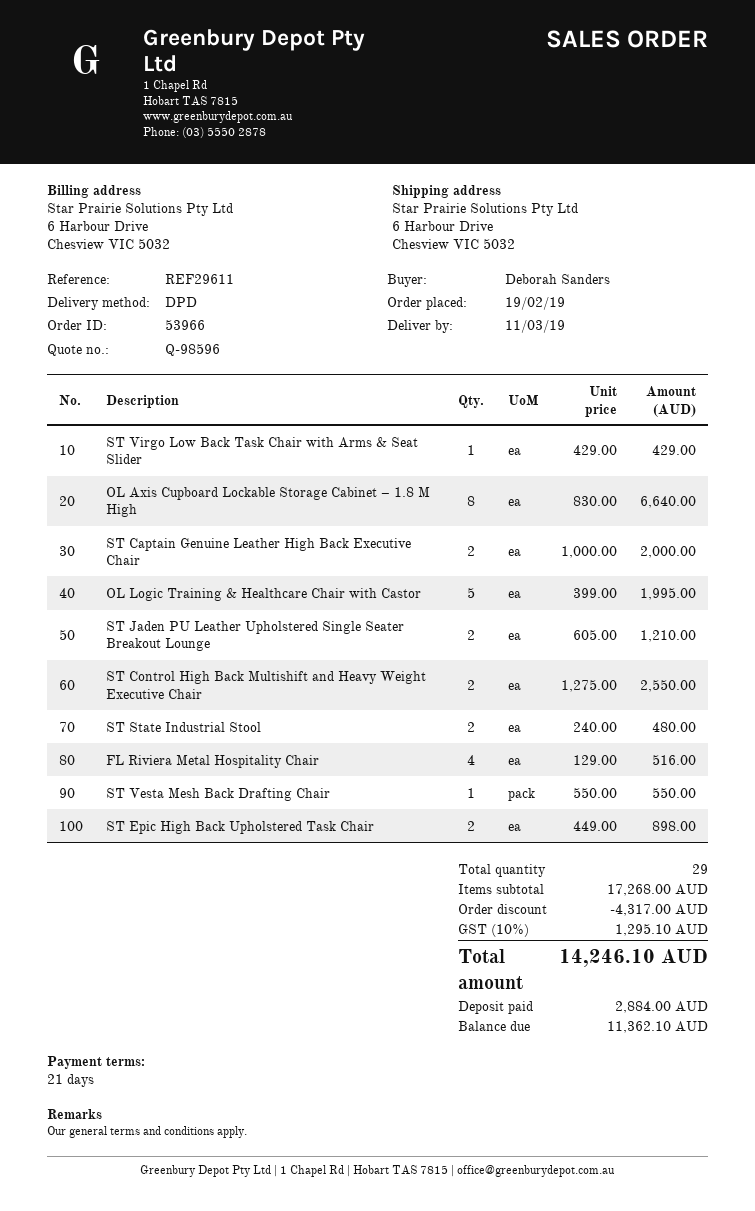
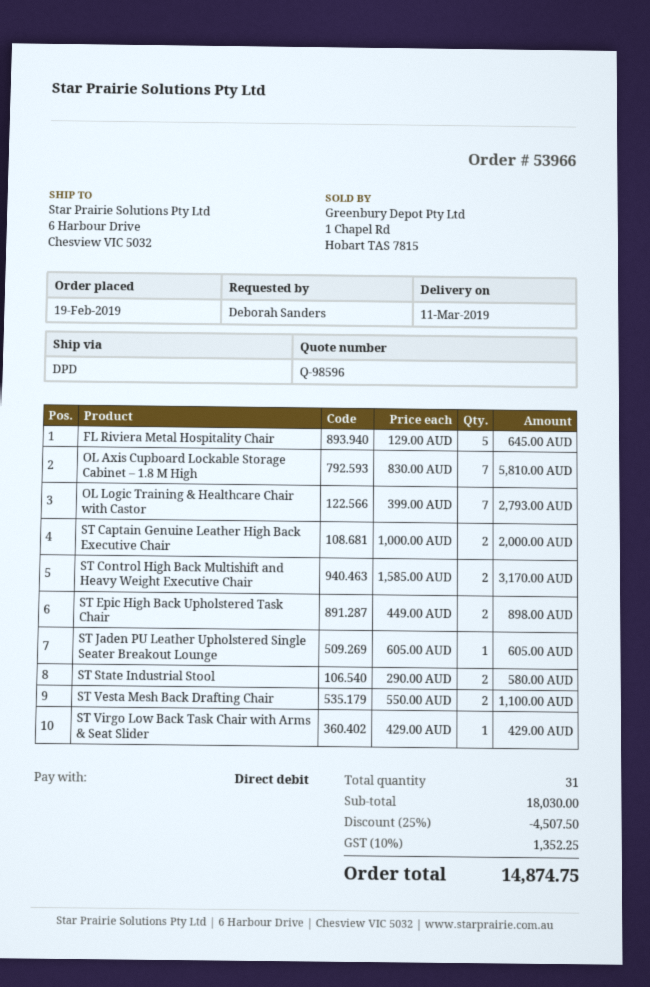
OL Axis Cupboard Lockable Storage Cabinet – 1.8 M High: 8 x 830.00 = 6640.00 -> 7 x 830.00 = 5810.00
OL Logic Training & Healthcare Chair with Castor: 5 x 399.00 = 1995.00 -> 7 x 399.00 = 2793.00
ST Jaden PU Leather Upholstered Single Seater Breakout Lounge: 2 x 605.00 = 1210.00 -> 1 x 605.00 = 605.00
ST Control High Back Multishift and Heavy Weight Executive Chair: 2 x 1275.00 = 2550.00 -> 2 x 1585.00 = 3170.00
ST State Industrial Stool: 2 x 240.00 = 480.00 -> 2 x 290.00 = 580.00
FL Riviera Metal Hospitality Chair: 4 x 129.00 = 516.00 -> 5 x 129.00 = 645.00
ST Vesta Mesh Back Drafting Chair: 1 x 550.00 = 550.00 -> 2 x 550.00 = 1100.00
total quantity: 29 -> 31
subtotal: 17268.00 -> 18030.00
discount: 4317.00 -> 4507.50
tax: 10% = 1295.10 -> 10% = 1352.25
total: 14246.10 -> 14874.75

